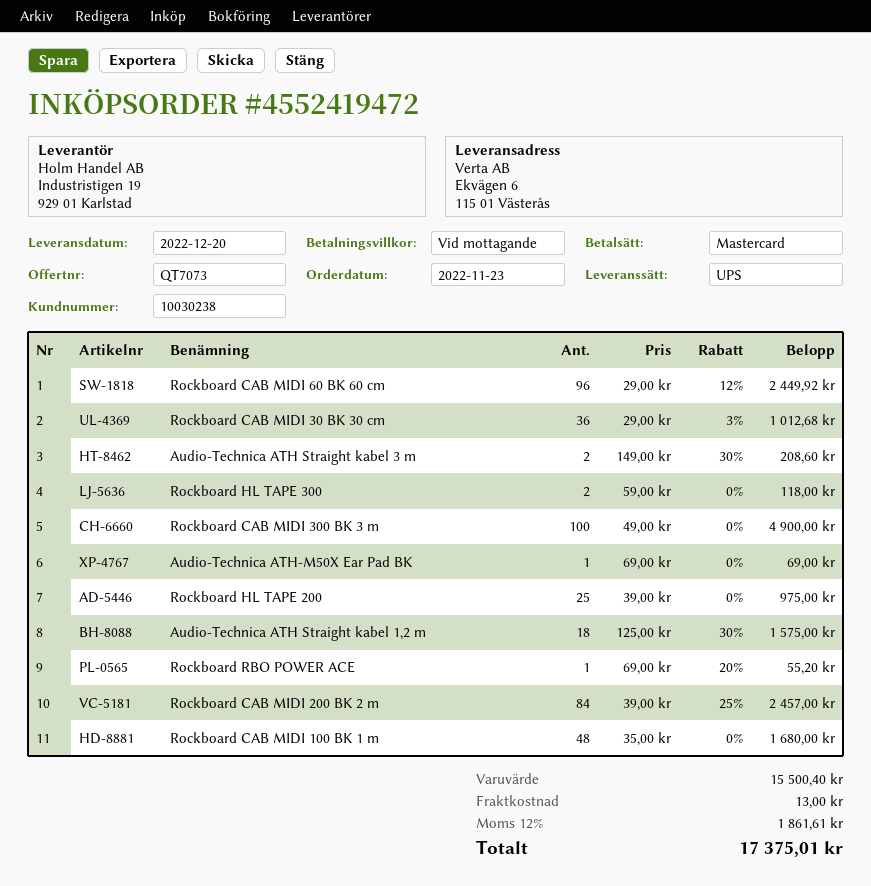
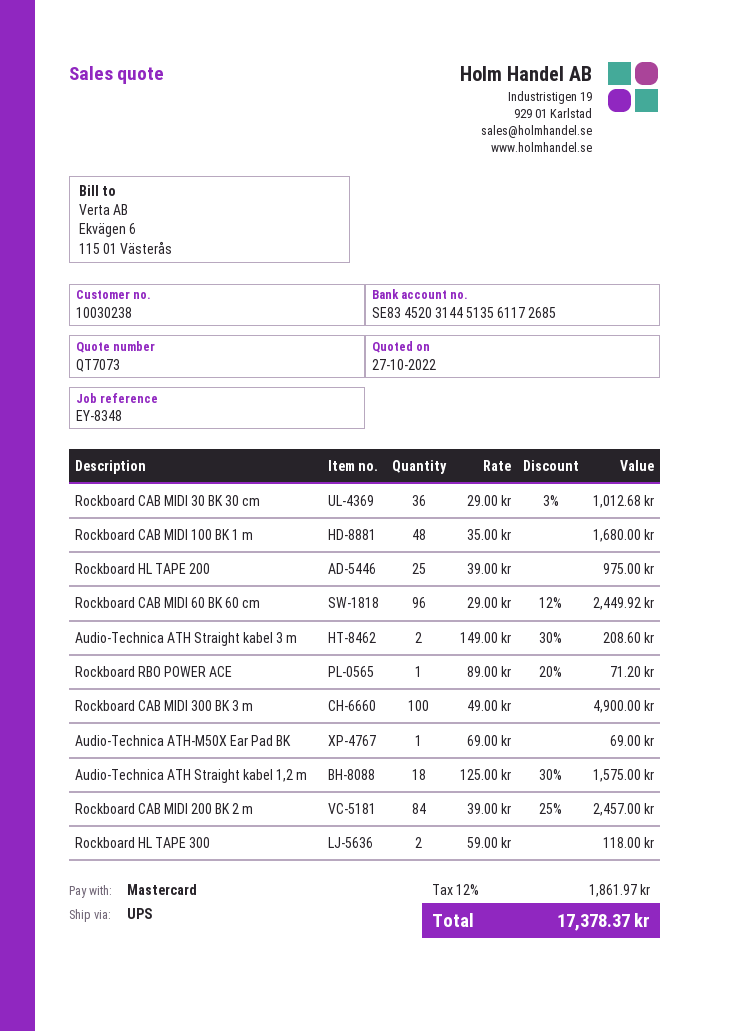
Rockboard RBO POWER ACE: 1 x 69.00 - 20% = 55.20 -> 1 x 89.00 - 20% = 71.20
shipping: 13.00 -> none
tax: 12% = 1861.61 -> 12% = 1861.97
total: 17375.01 -> 17378.37

